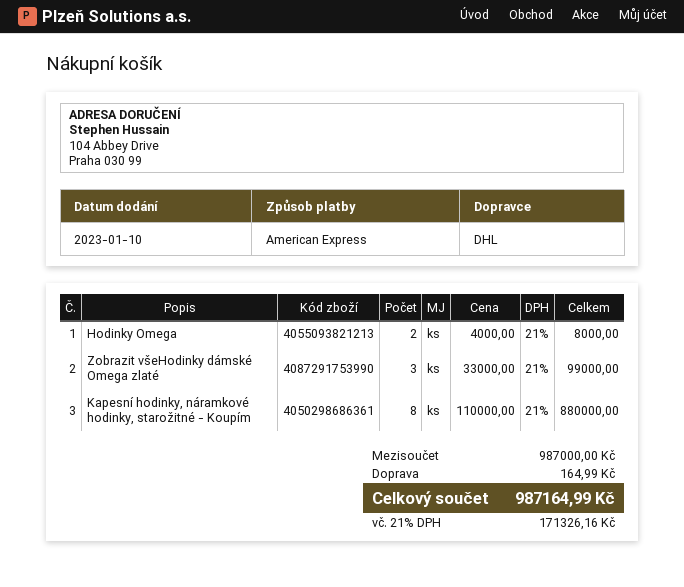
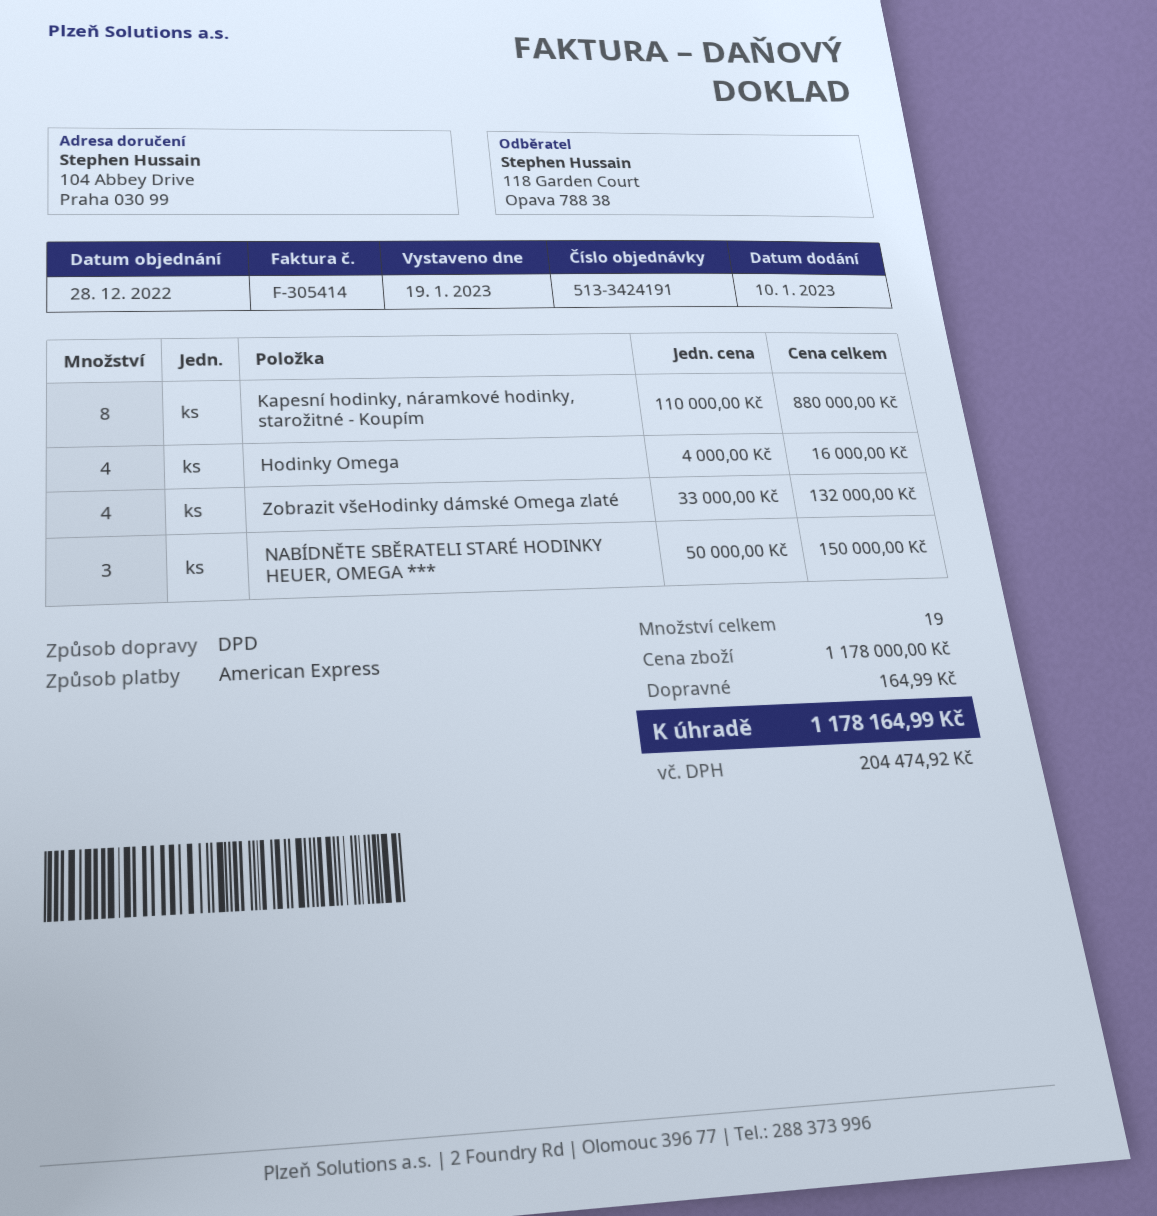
shipping method: DHL -> DPD
Hodinky Omega: 2 x 4000.00 = 8000.00 -> 4 x 4000.00 = 16000.00
Zobrazit všeHodinky dámské Omega zlaté: 3 x 33000.00 = 99000.00 -> 4 x 33000.00 = 132000.00
NABÍDNĚTE SBĚRATELI STARÉ HODINKY HEUER, OMEGA ***: none -> 3 x 50000.00 = 150000.00
subtotal: 987000.00 -> 1178000.00
tax: 171326.16 -> 204474.92
total: 987164.99 -> 1178164.99

